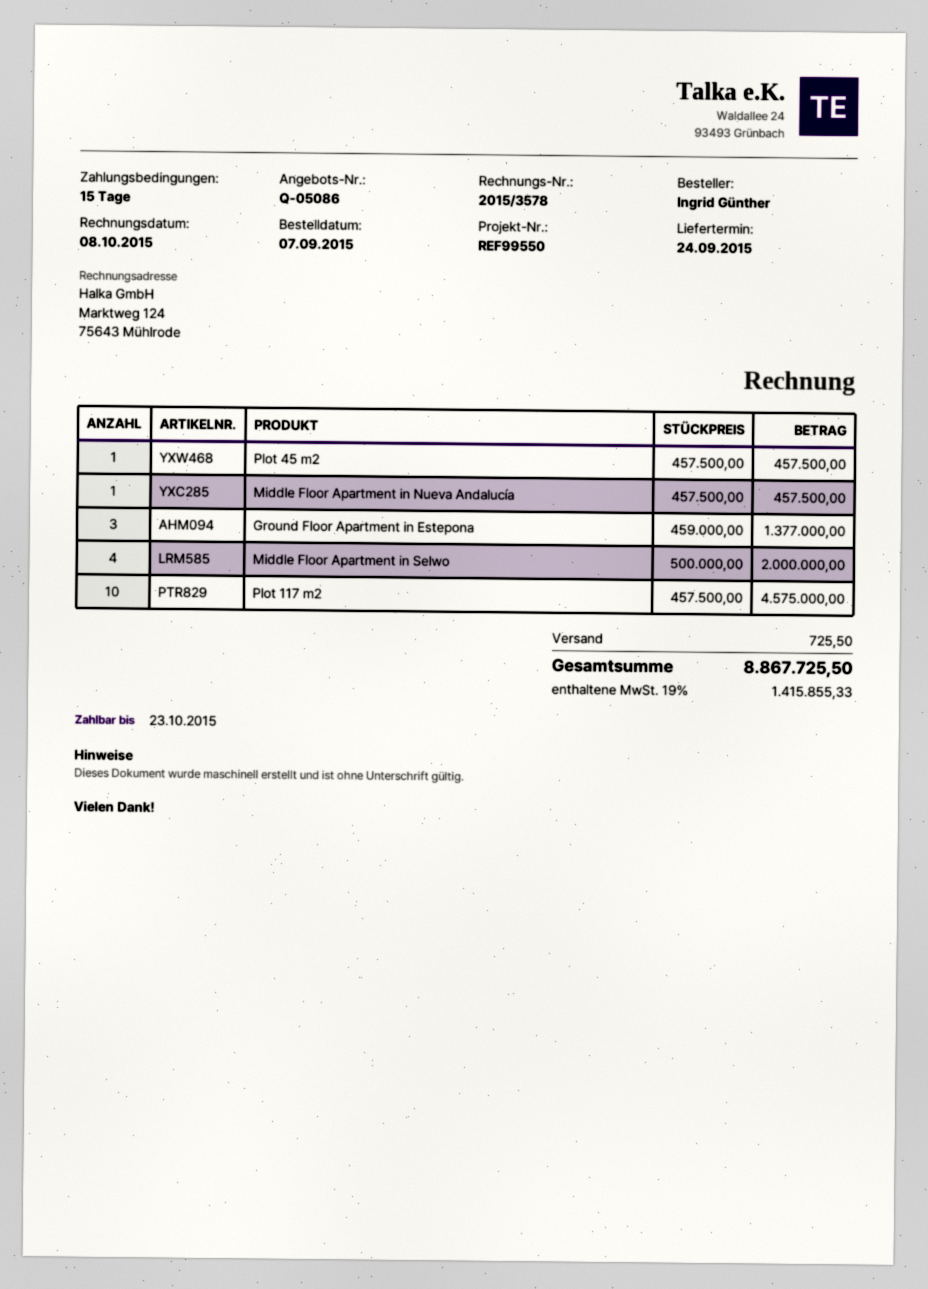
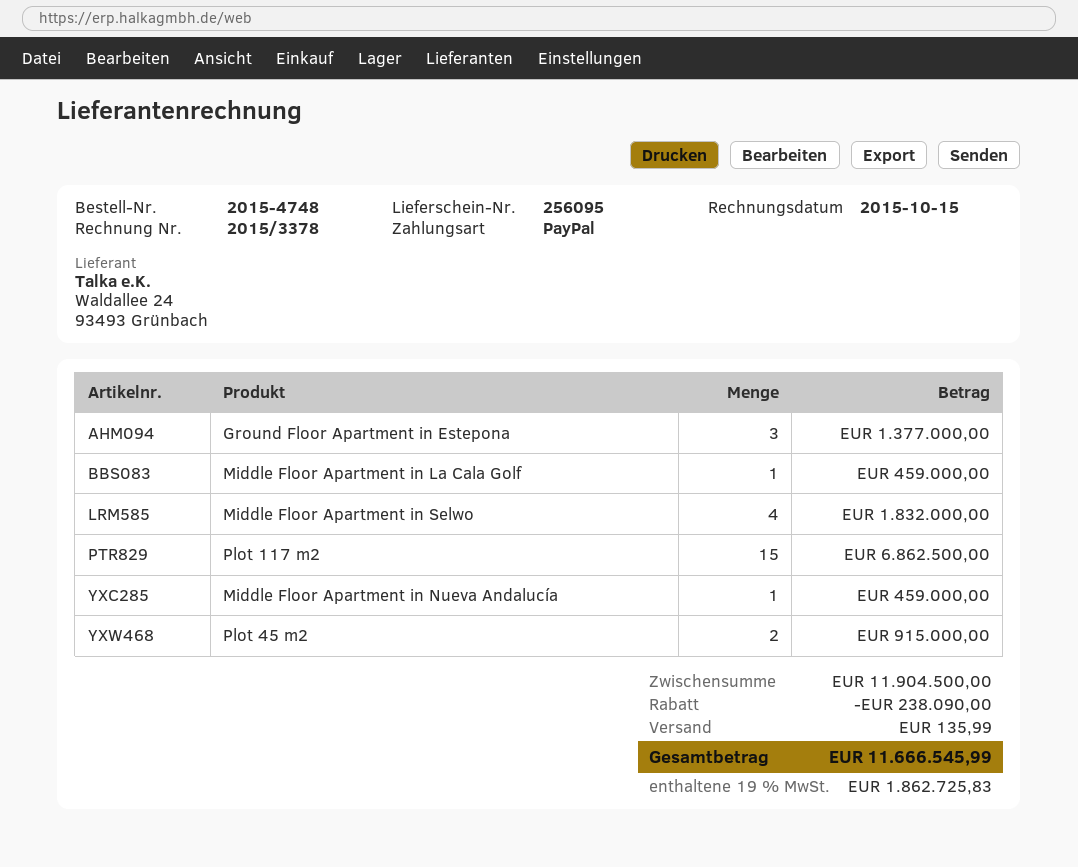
invoice number: 2015/3578 -> 2015/3378
invoice date: 2015-10-08 -> 2015-10-15
Plot 45 m2: 1 for 457500.00 -> 2 for 915000.00
Middle Floor Apartment in Nueva Andalucía: 1 for 457500.00 -> 1 for 459000.00
Middle Floor Apartment in Selwo: 4 for 2000000.00 -> 4 for 1832000.00
Plot 117 m2: 10 for 4575000.00 -> 15 for 6862500.00
Middle Floor Apartment in La Cala Golf: none -> 1 for 459000.00
discount: none -> 238090.00
shipping: 725.50 -> 135.99
tax: 19% = 1415855.33 -> 19% = 1862725.83
total: 8867725.50 -> 11666545.99

